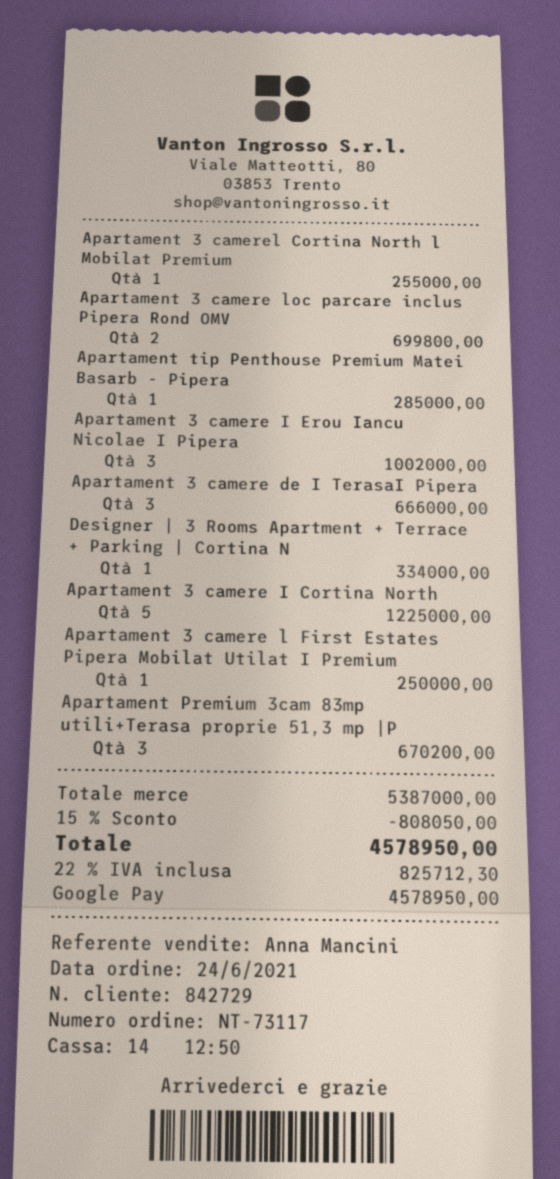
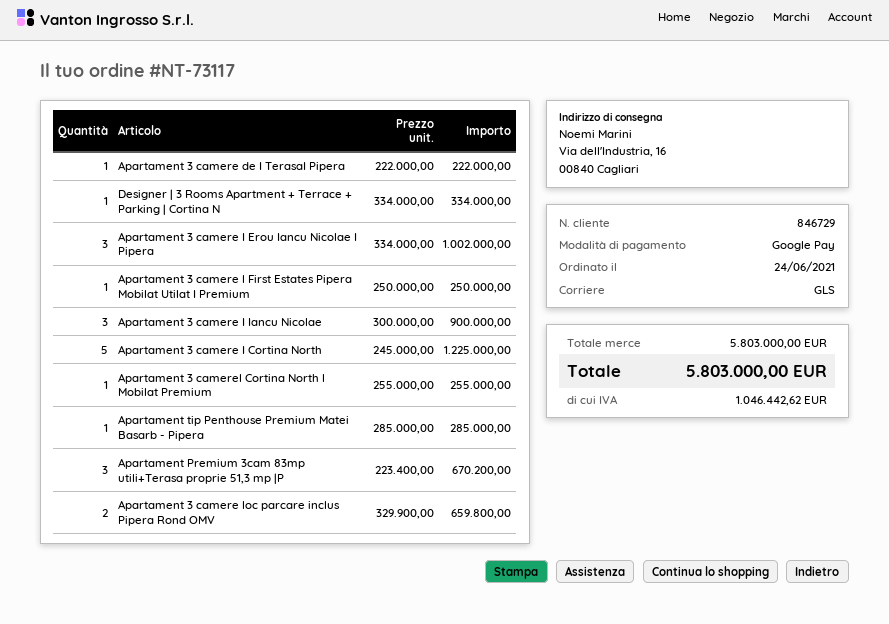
customer number: 842729 -> 846729
Apartament 3 camere loc parcare inclus Pipera Rond OMV: 2 for 699800.00 -> 2 for 659800.00
Apartament 3 camere de I TerasaI Pipera: 3 for 666000.00 -> 1 for 222000.00
Apartament 3 camere I Iancu Nicolae: none -> 3 for 900000.00
subtotal: 5387000.00 -> 5803000.00
discount: 15% = 808050.00 -> none
tax: 825712.30 -> 1046442.62
total: 4578950.00 -> 5803000.00

